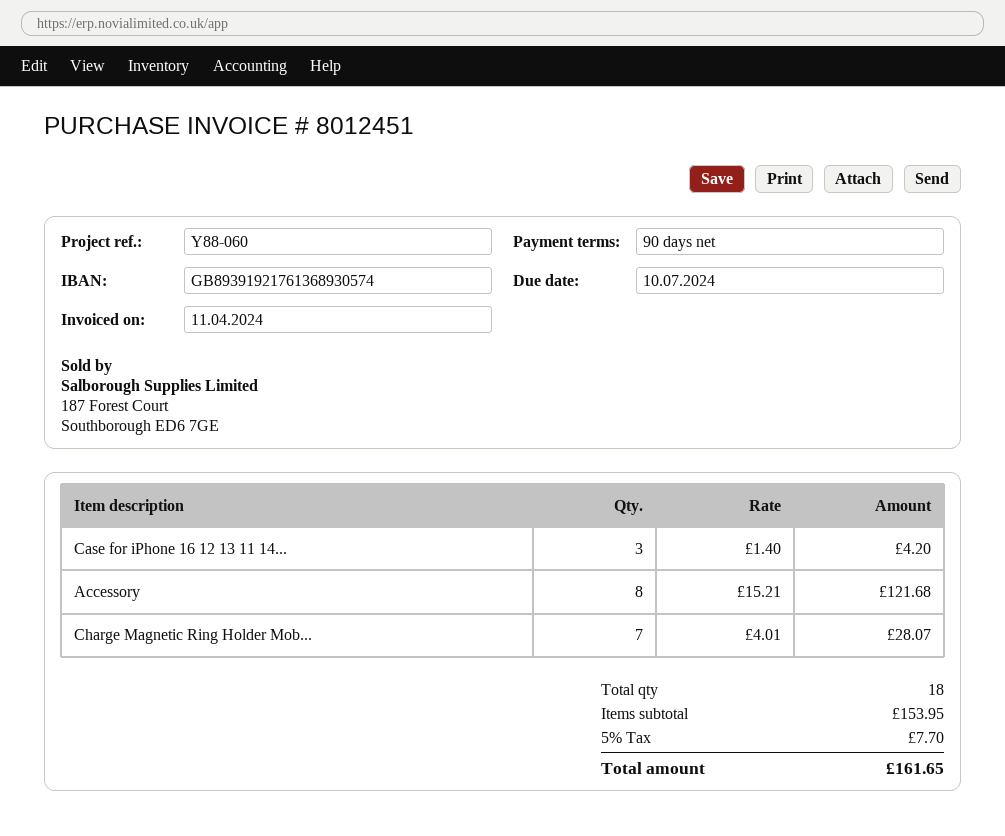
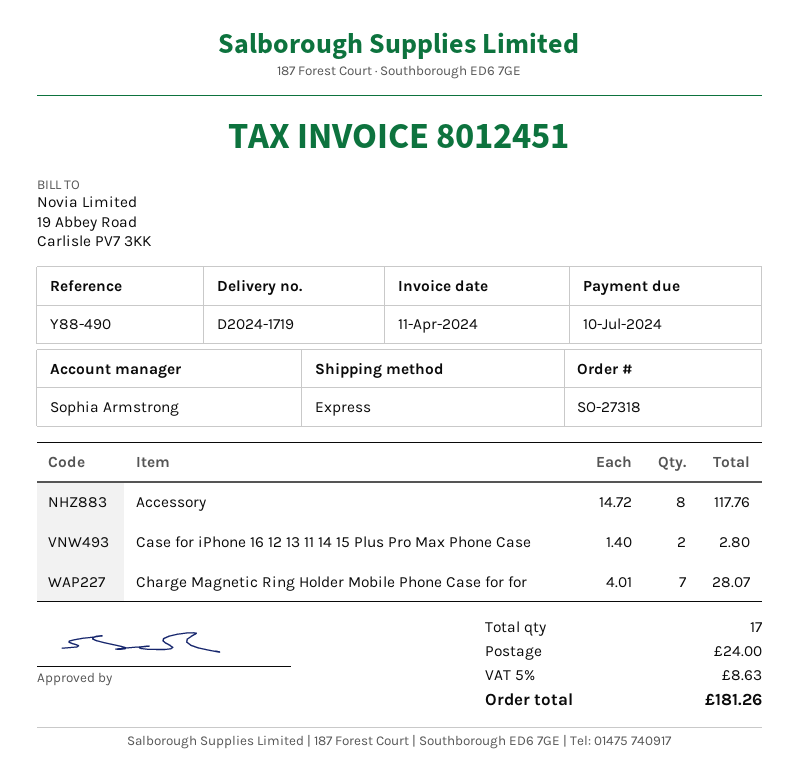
reference: Y88-060 -> Y88-490
Case for iPhone 16 12 13 11 14...: 3 x 1.40 = 4.20 -> 2 x 1.40 = 2.80
Accessory: 8 x 15.21 = 121.68 -> 8 x 14.72 = 117.76
total quantity: 18 -> 17
shipping: none -> 24.00
tax: 5% = 7.70 -> 5% = 8.63
total: 161.65 -> 181.26

